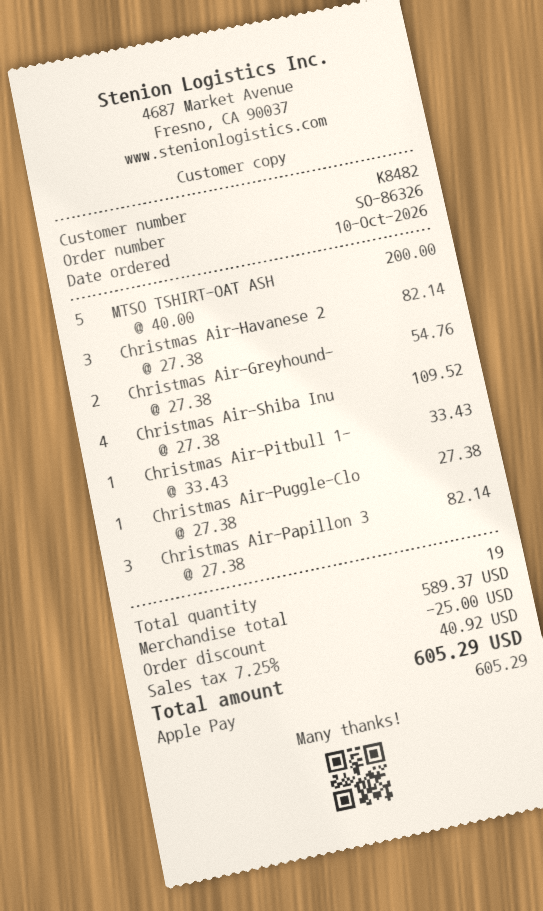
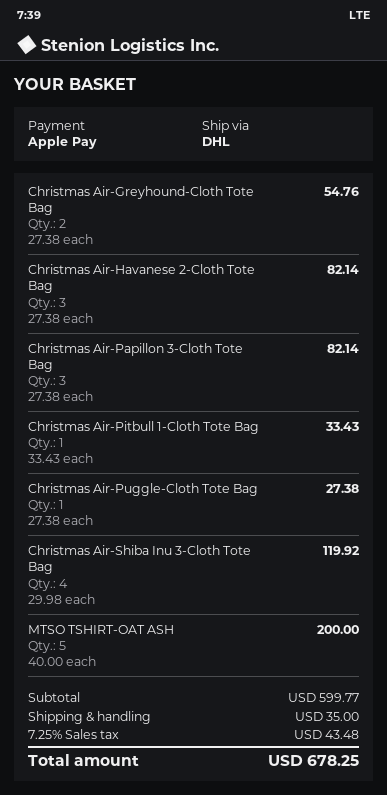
Christmas Air-Shiba Inu: 4 x 27.38 = 109.52 -> 4 x 29.98 = 119.92
subtotal: 589.37 -> 599.77
discount: 25.00 -> none
shipping: none -> 35.00
tax: 7.25% = 40.92 -> 7.25% = 43.48
total: 605.29 -> 678.25

